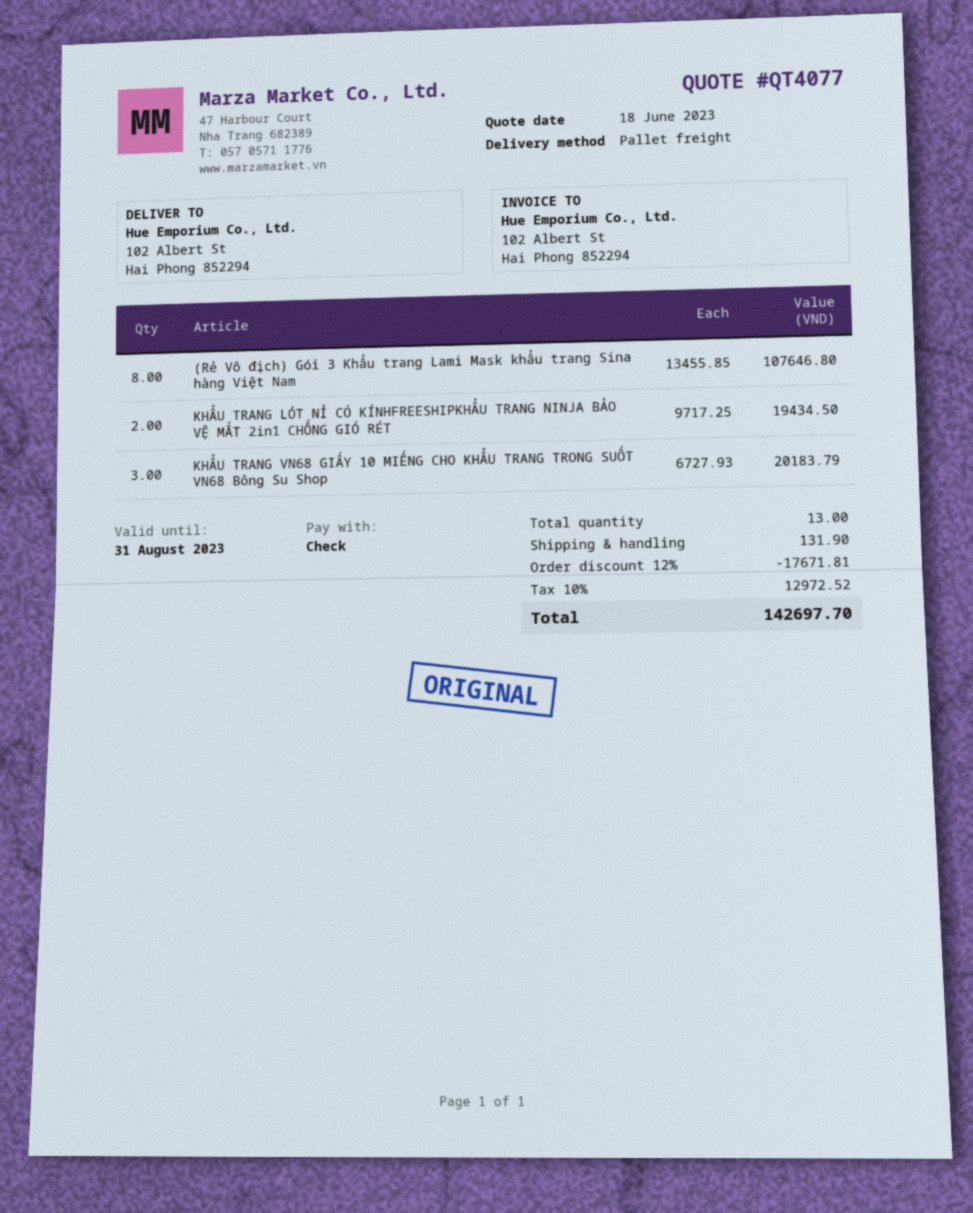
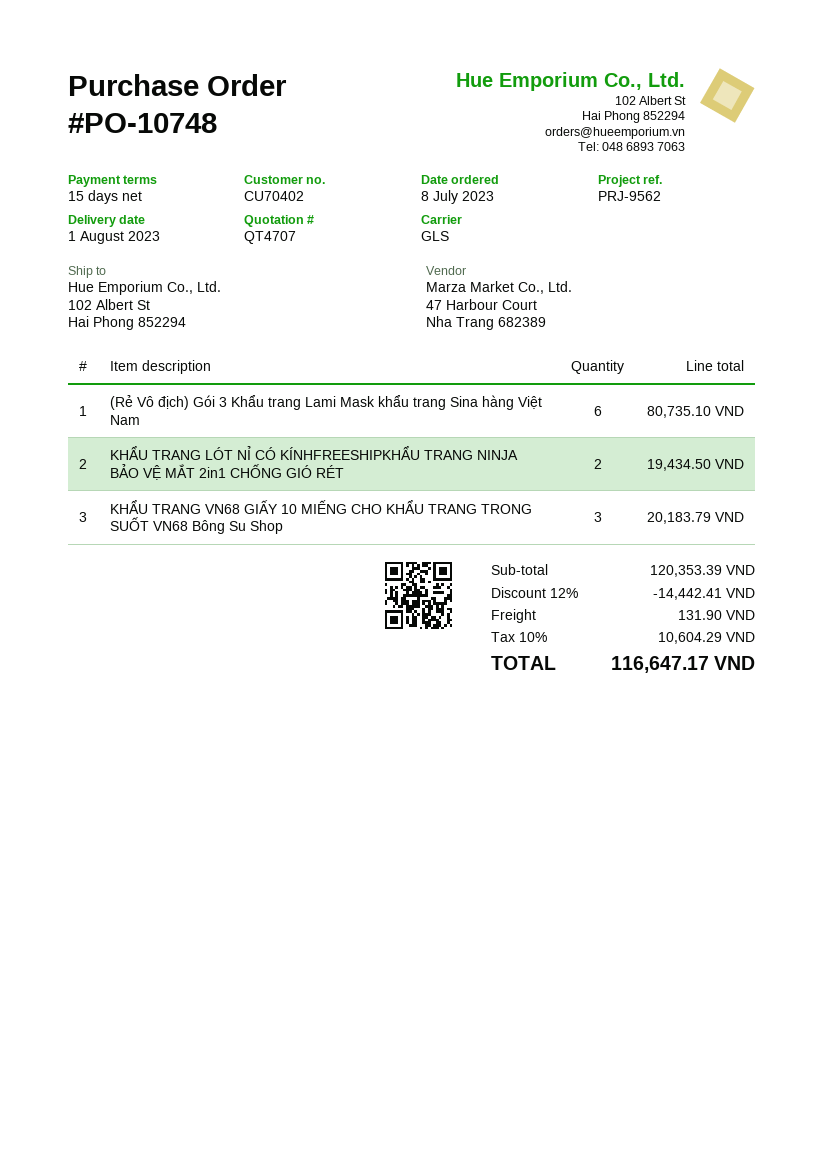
quote number: QT4077 -> QT4707
shipping method: pallet freight -> GLS
(Rẻ Vô địch) Gói 3 Khẩu trang Lami Mask khẩu trang Sina hàng Việt Nam: 8 for 107646.80 -> 6 for 80735.10
discount: 12% = 17671.81 -> 12% = 14442.41
tax: 10% = 12972.52 -> 10% = 10604.29
total: 142697.70 -> 116647.17

